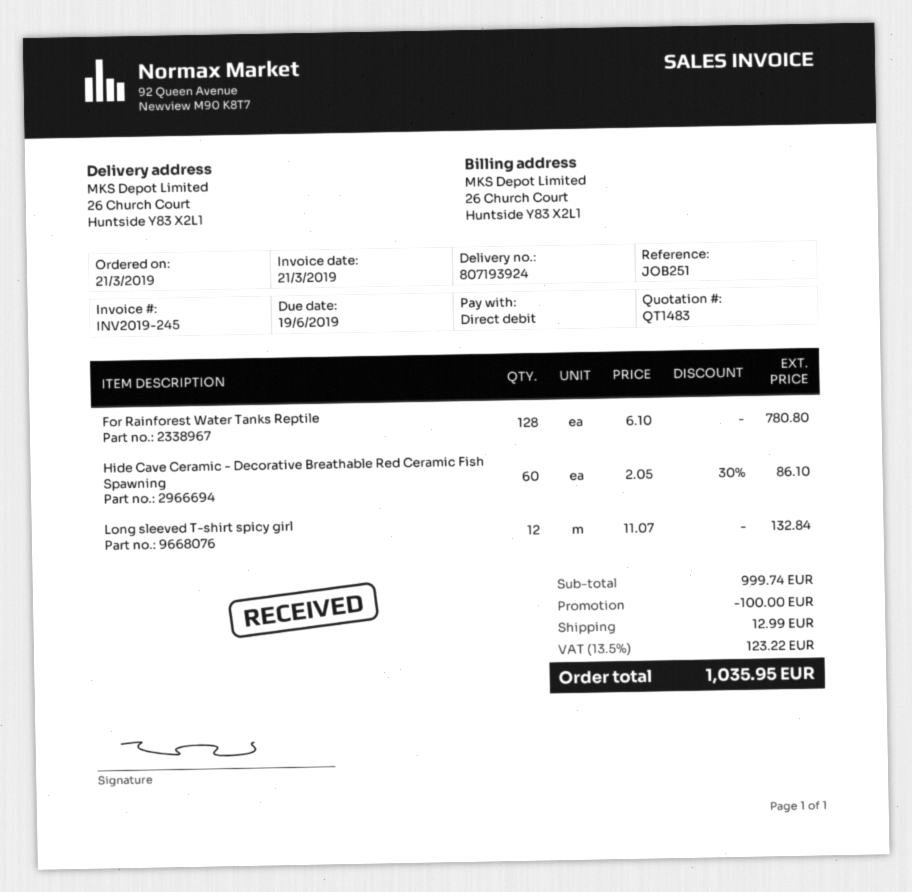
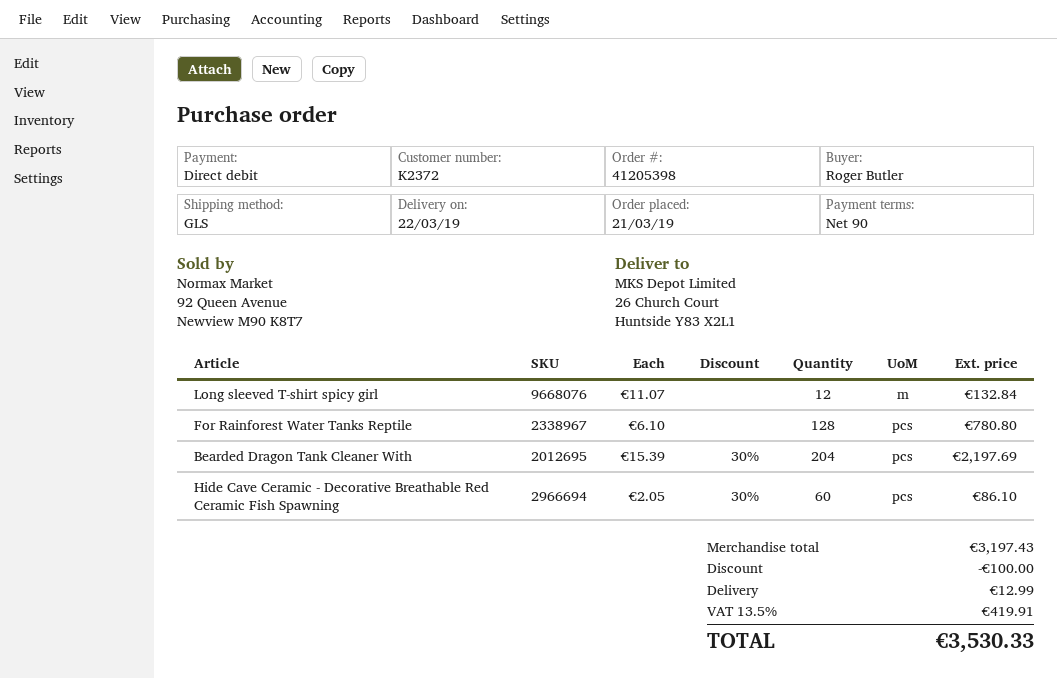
Bearded Dragon Tank Cleaner With: none -> 204 x 15.39 - 30% = 2197.69
subtotal: 999.74 -> 3197.43
tax: 13.5% = 123.22 -> 13.5% = 419.91
total: 1035.95 -> 3530.33

